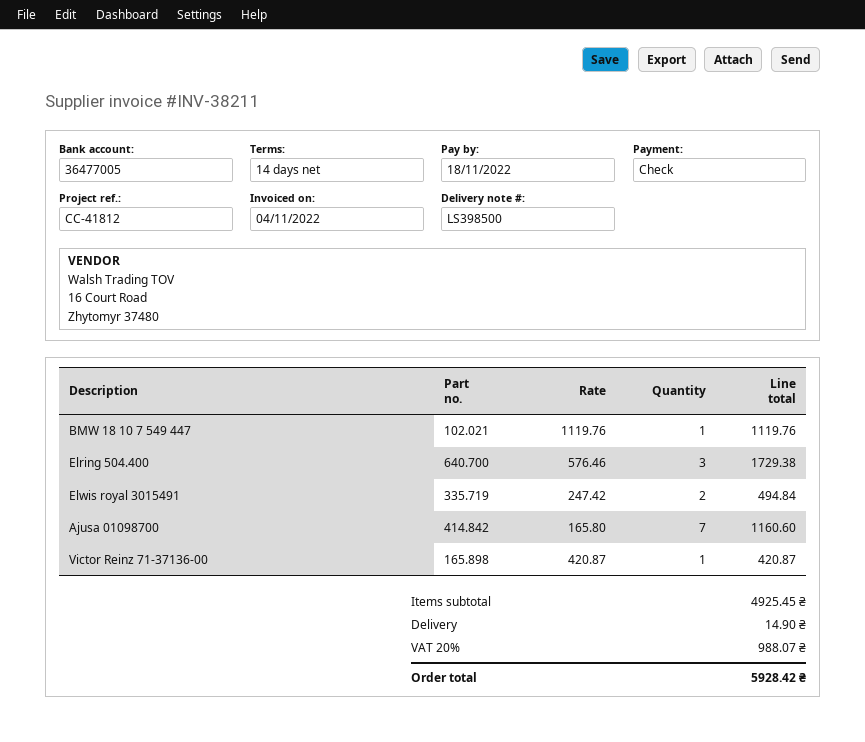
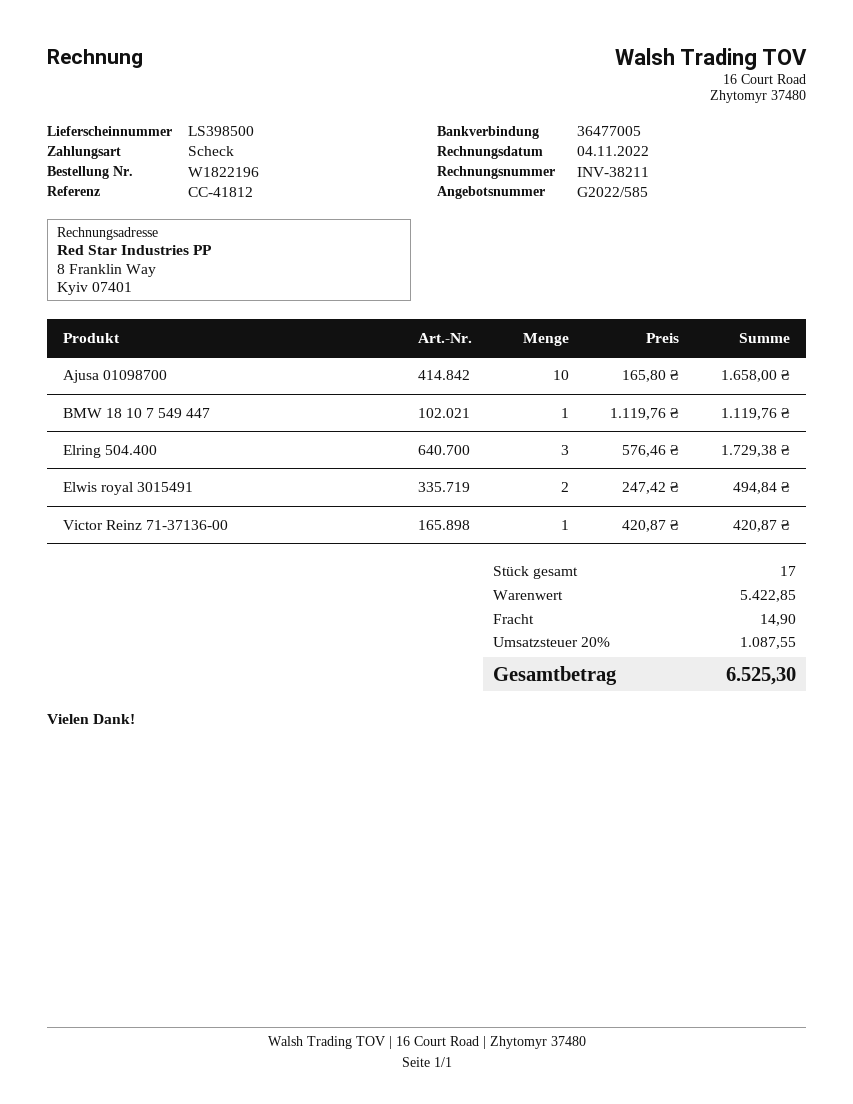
Ajusa 01098700: 7 x 165.80 = 1160.60 -> 10 x 165.80 = 1658.00
subtotal: 4925.45 -> 5422.85
tax: 20% = 988.07 -> 20% = 1087.55
total: 5928.42 -> 6525.30

